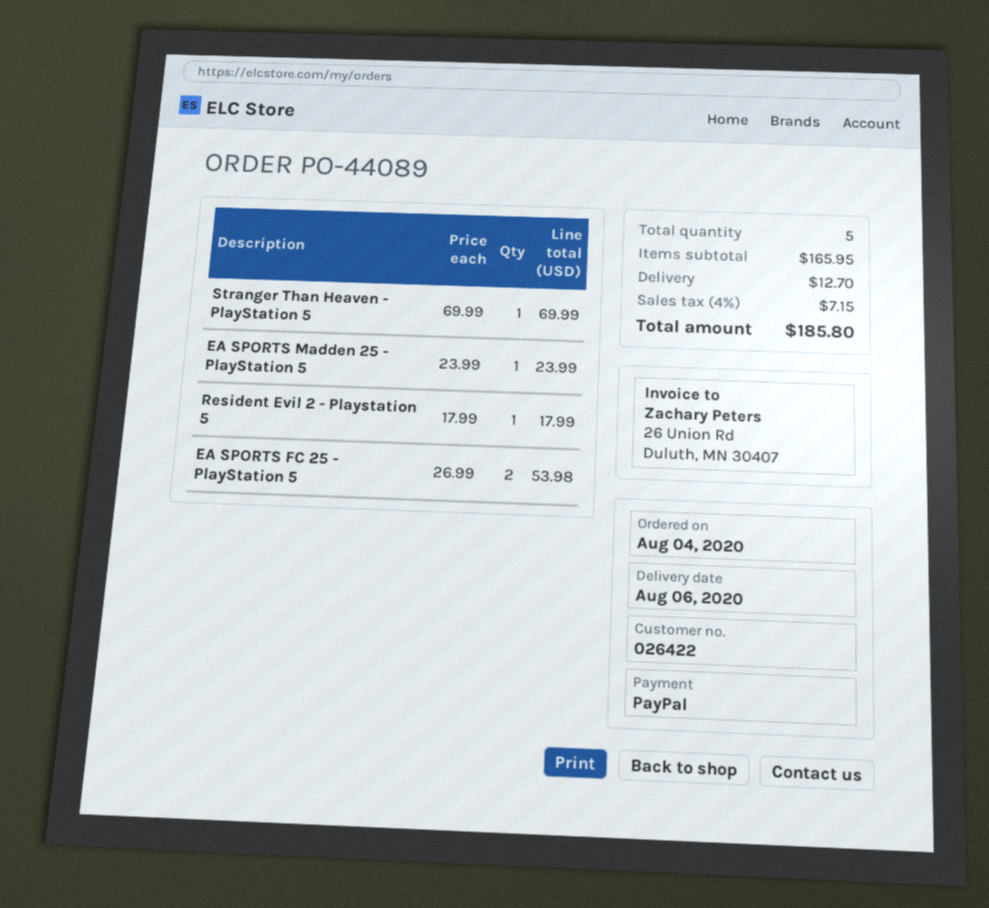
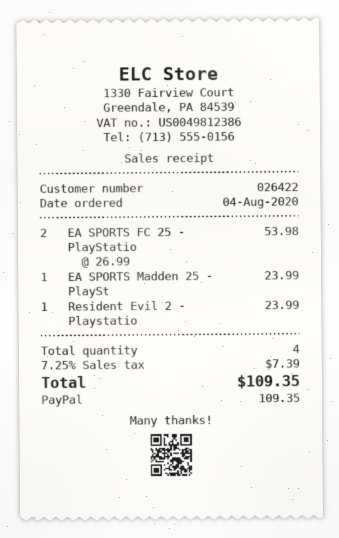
Stranger Than Heaven - PlayStation 5: 1 x 69.99 = 69.99 -> none
Resident Evil 2 - Playstation 5: 1 x 17.99 = 17.99 -> 1 x 23.99 = 23.99
total quantity: 5 -> 4
shipping: 12.70 -> none
tax: 4% = 7.15 -> 7.25% = 7.39
total: 185.80 -> 109.35

